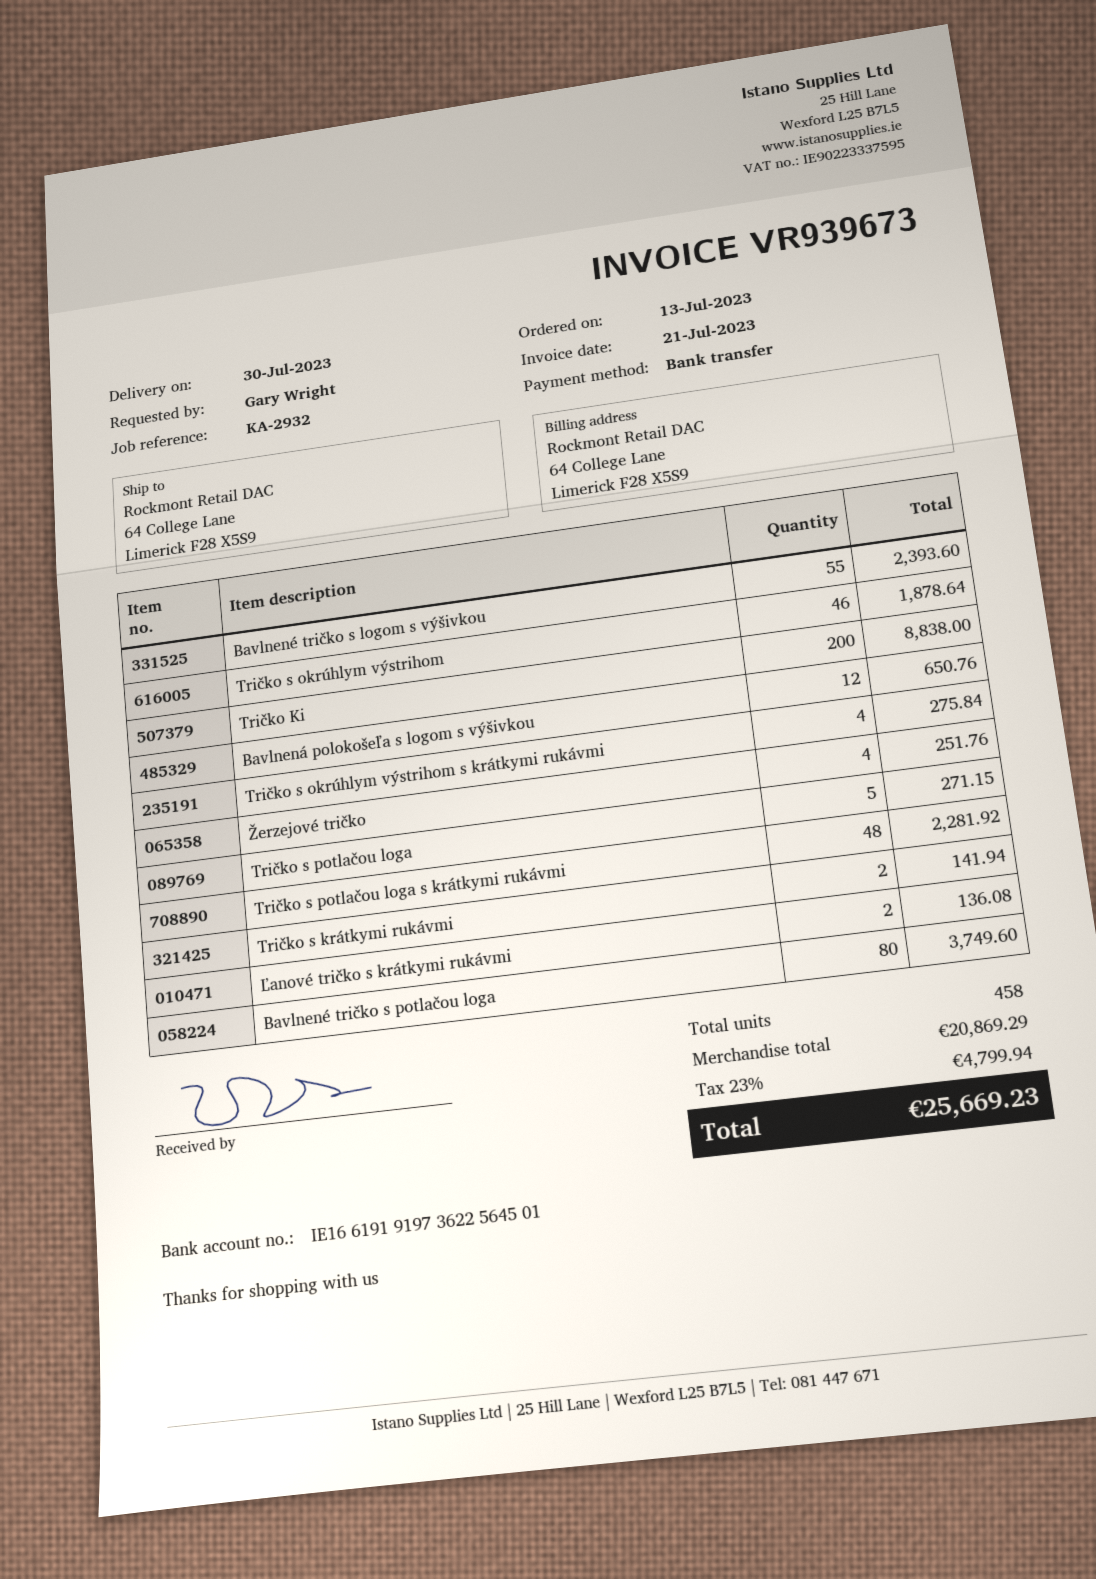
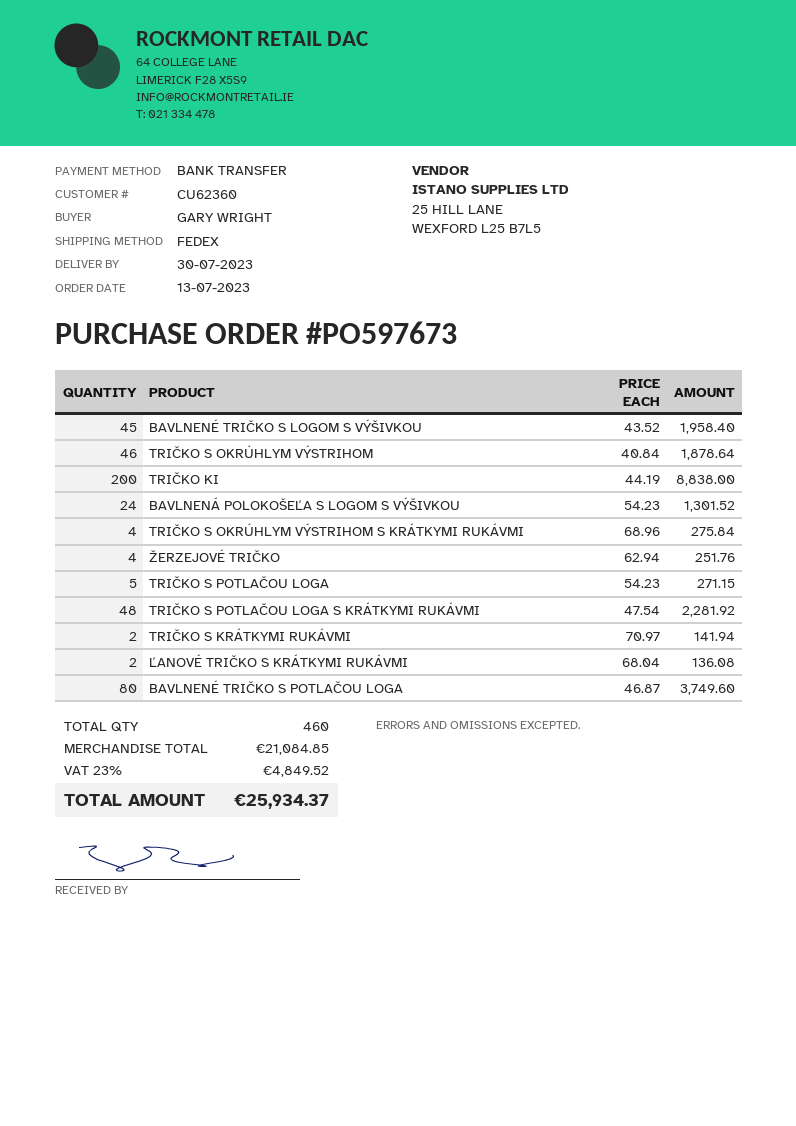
Bavlnené tričko s logom s výšivkou: 55 for 2393.60 -> 45 for 1958.40
Bavlnená polokošeľa s logom s výšivkou: 12 for 650.76 -> 24 for 1301.52
total quantity: 458 -> 460
subtotal: 20869.29 -> 21084.85
tax: 23% = 4799.94 -> 23% = 4849.52
total: 25669.23 -> 25934.37

